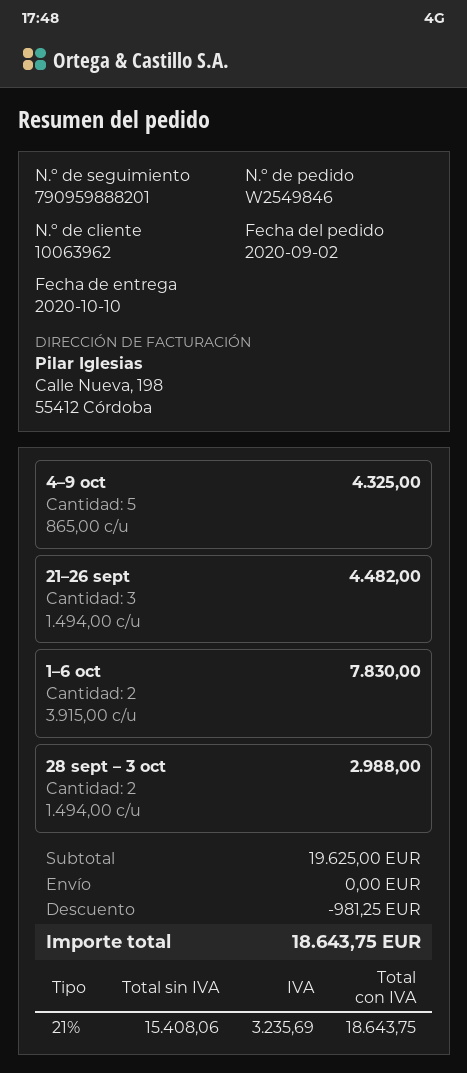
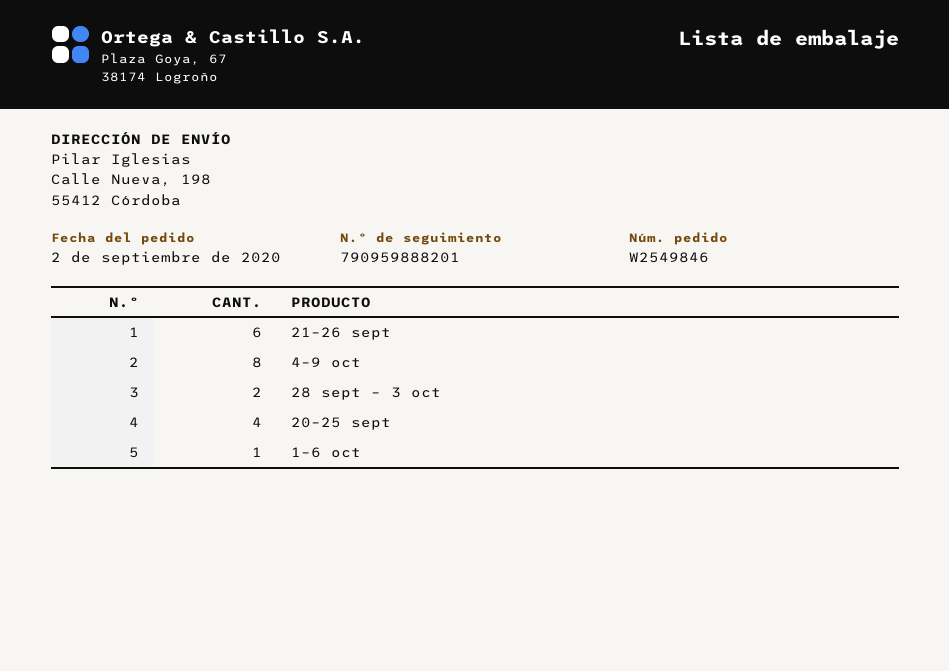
4–9 oct: 5 -> 8
21–26 sept: 3 -> 6
1–6 oct: 2 -> 1
20–25 sept: none -> 4

